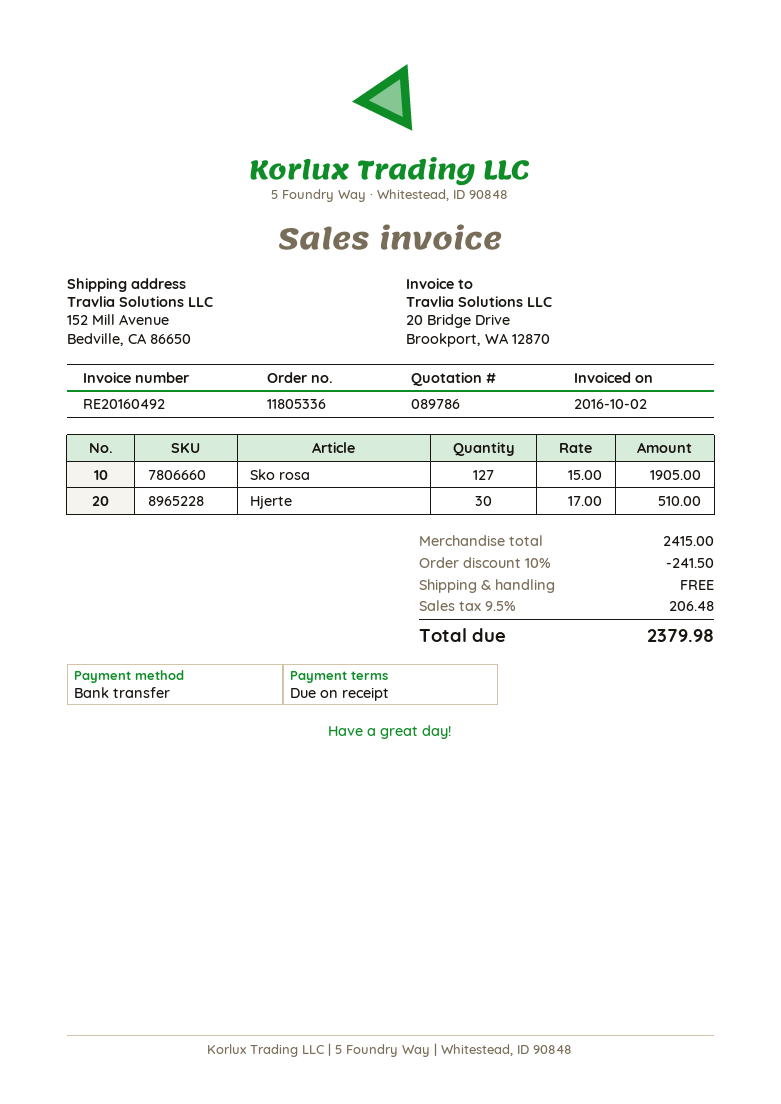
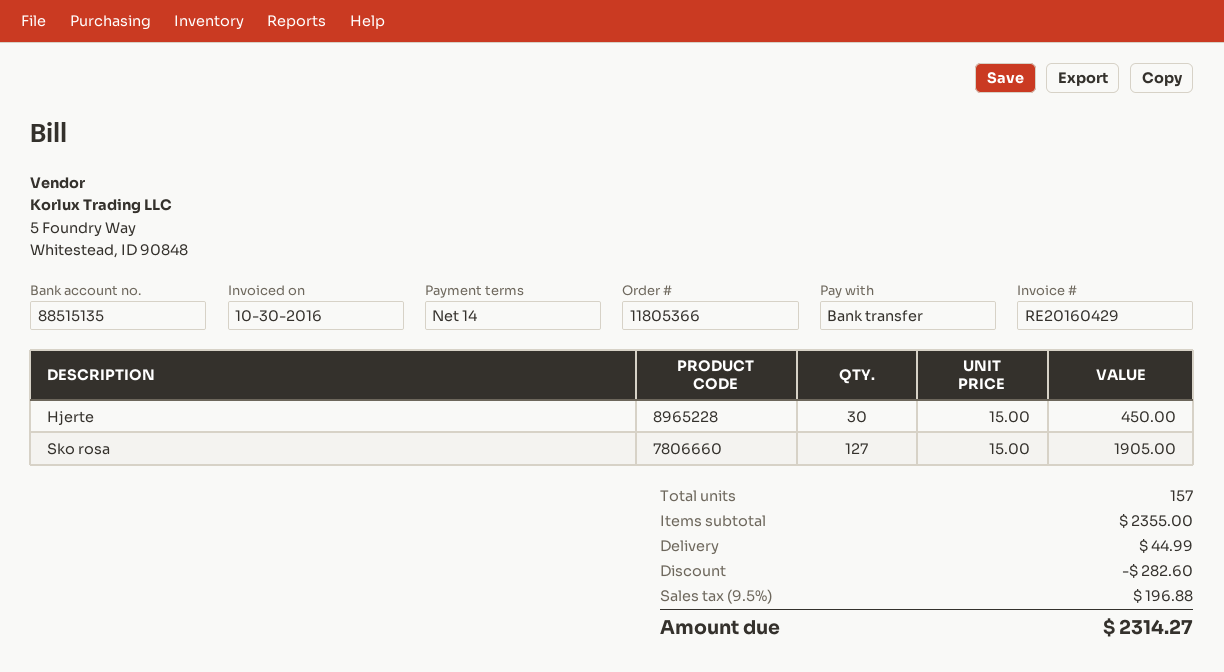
order number: 11805336 -> 11805366
invoice number: RE20160492 -> RE20160429
invoice date: 2016-10-02 -> 2016-10-30
payment terms: on receipt -> 14 days
Hjerte: 30 x 17.00 = 510.00 -> 30 x 15.00 = 450.00
subtotal: 2415.00 -> 2355.00
discount: 241.50 -> 282.60
shipping: 0.00 -> 44.99
tax: 9.5% = 206.48 -> 9.5% = 196.88
total: 2379.98 -> 2314.27

